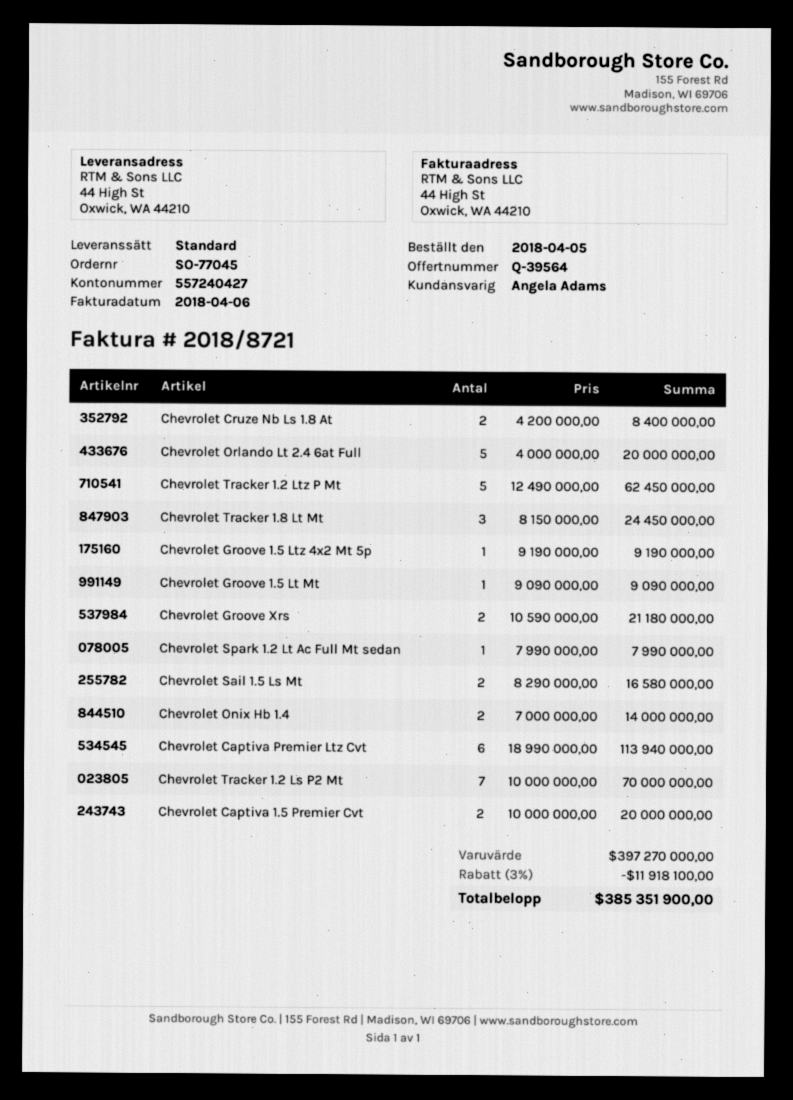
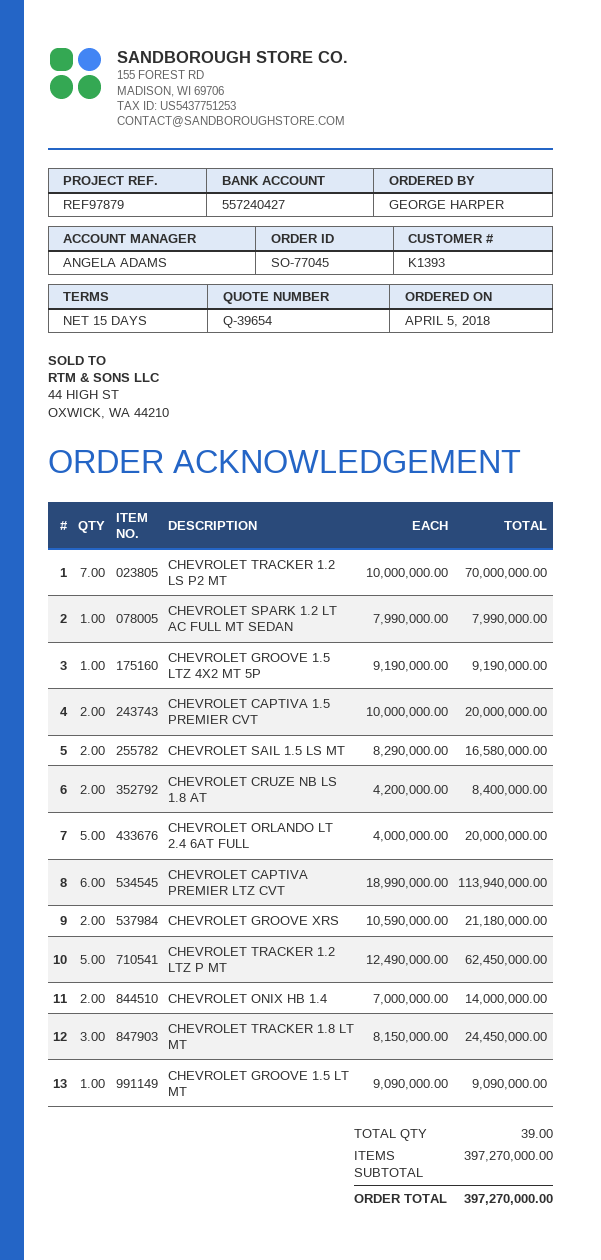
quote number: Q-39564 -> Q-39654
discount: 3% = 11918100.00 -> none
total: 385351900.00 -> 397270000.00

